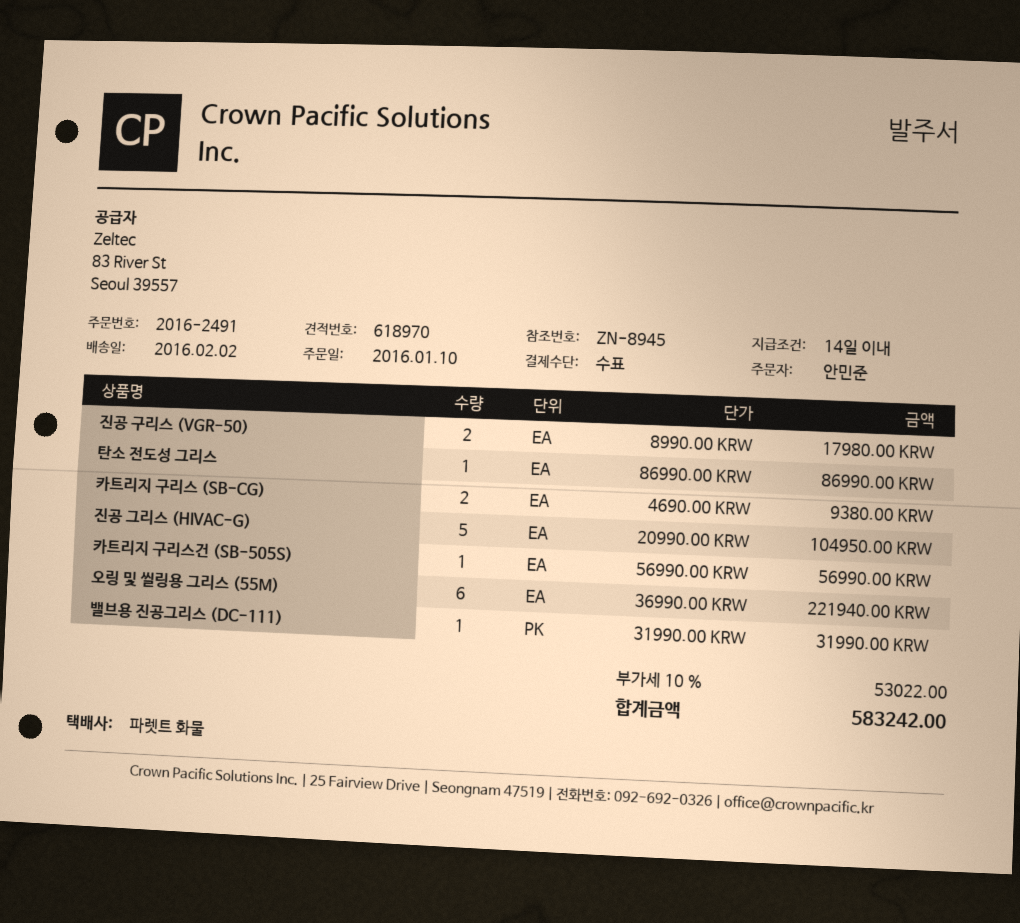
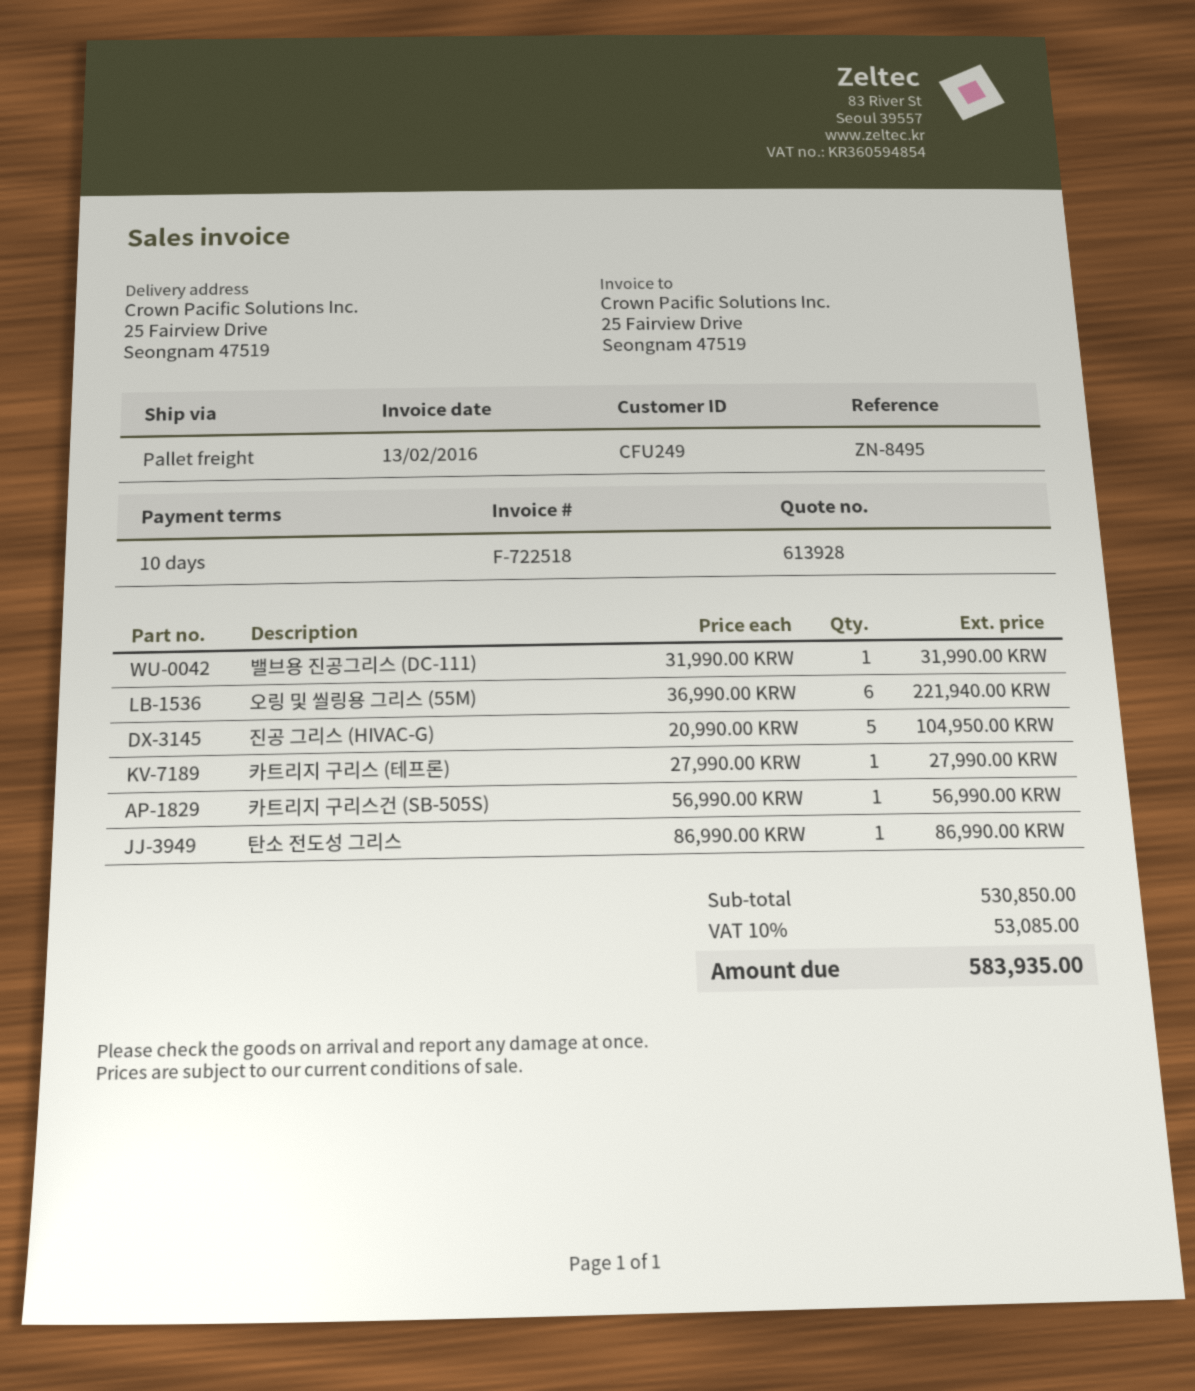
quote number: 618970 -> 613928
payment terms: 14 days -> 10 days
reference: ZN-8945 -> ZN-8495
진공 구리스 (VGR-50): 2 x 8990.00 = 17980.00 -> none
카트리지 구리스 (SB-CG): 2 x 4690.00 = 9380.00 -> none
카트리지 구리스 (테프론): none -> 1 x 27990.00 = 27990.00
tax: 10% = 53022.00 -> 10% = 53085.00
total: 583242.00 -> 583935.00

